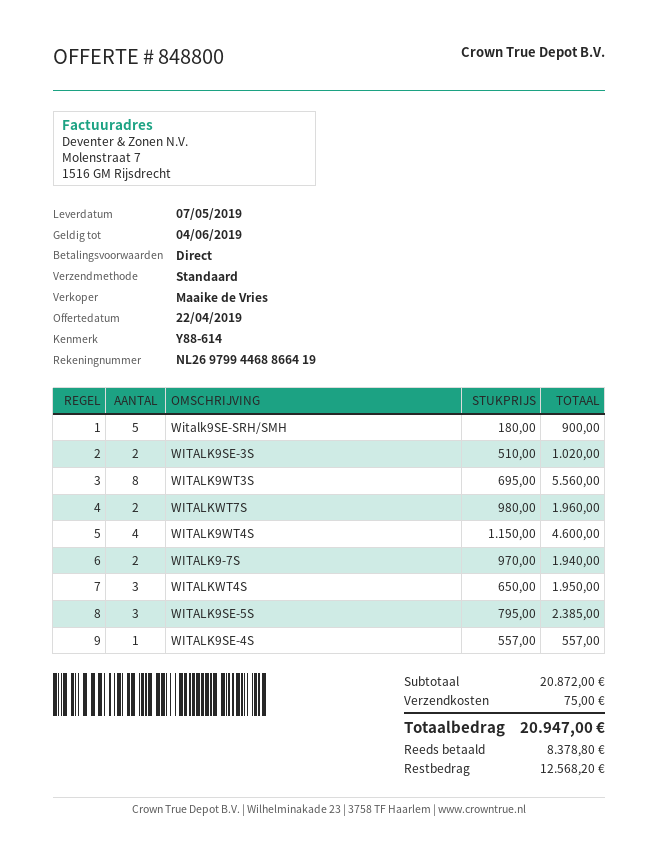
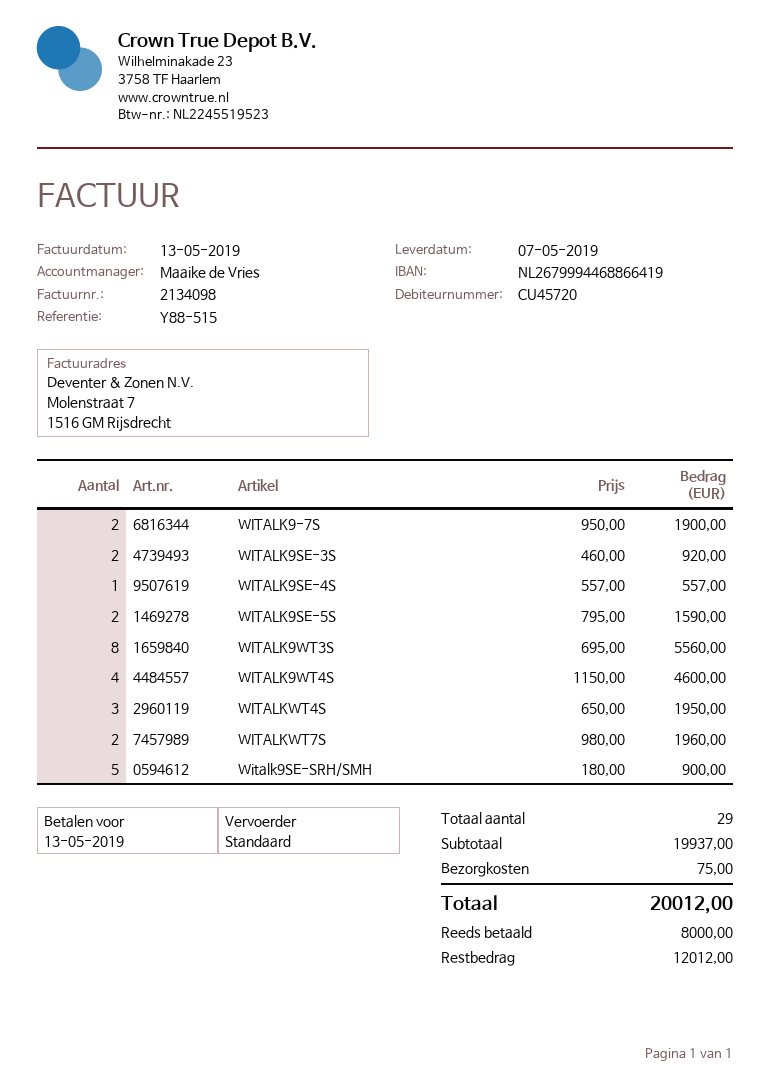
reference: Y88-614 -> Y88-515
bank account: NL2697994468866419 -> NL2679994468866419
WITALK9SE-3S: 2 x 510.00 = 1020.00 -> 2 x 460.00 = 920.00
WITALK9-7S: 2 x 970.00 = 1940.00 -> 2 x 950.00 = 1900.00
WITALK9SE-5S: 3 x 795.00 = 2385.00 -> 2 x 795.00 = 1590.00
subtotal: 20872.00 -> 19937.00
total: 20947.00 -> 20012.00
deposit: 8378.80 -> 8000.00
balance: 12568.20 -> 12012.00

